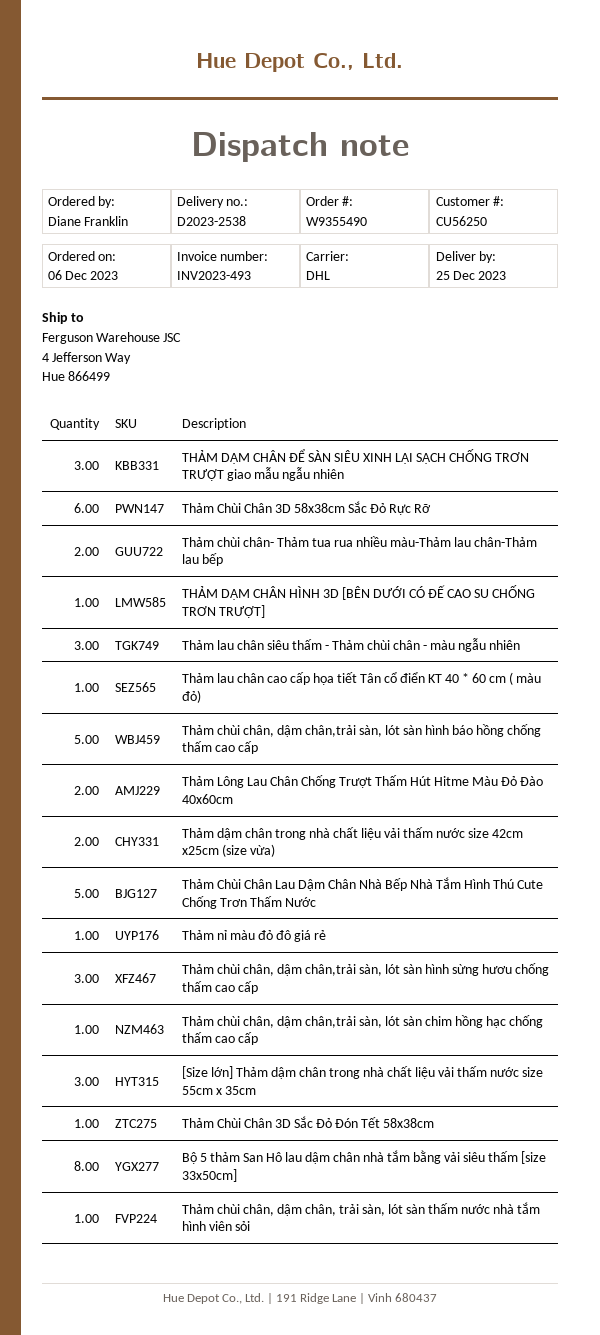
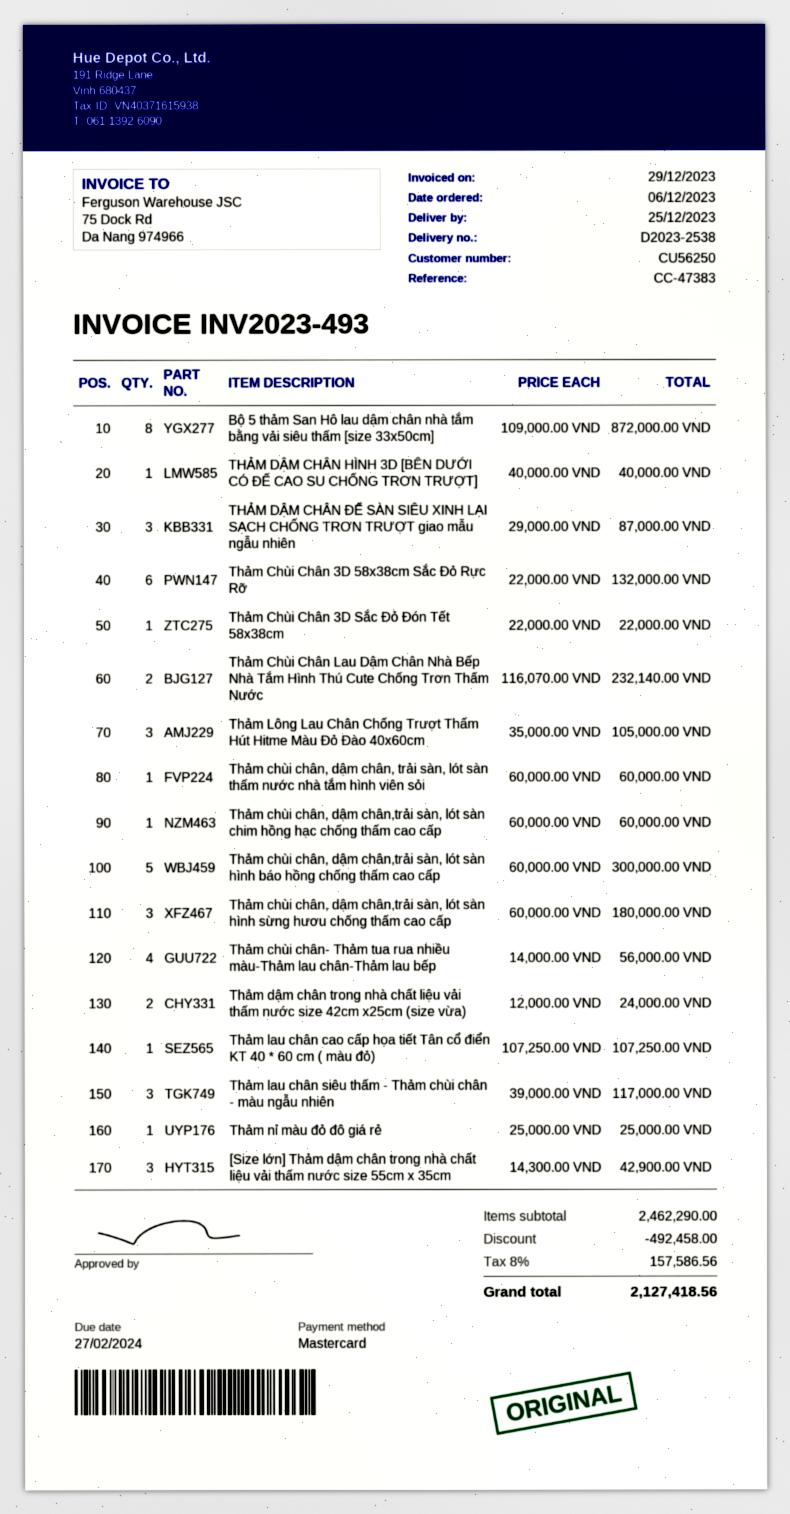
Thảm chùi chân- Thảm tua rua nhiều màu-Thảm lau chân-Thảm lau bếp: 2 -> 4
Thảm Lông Lau Chân Chống Trượt Thấm Hút Hitme Màu Đỏ Đào 40x60cm: 2 -> 3
Thảm Chùi Chân Lau Dậm Chân Nhà Bếp Nhà Tắm Hình Thú Cute Chống Trơn Thấm Nước: 5 -> 2

